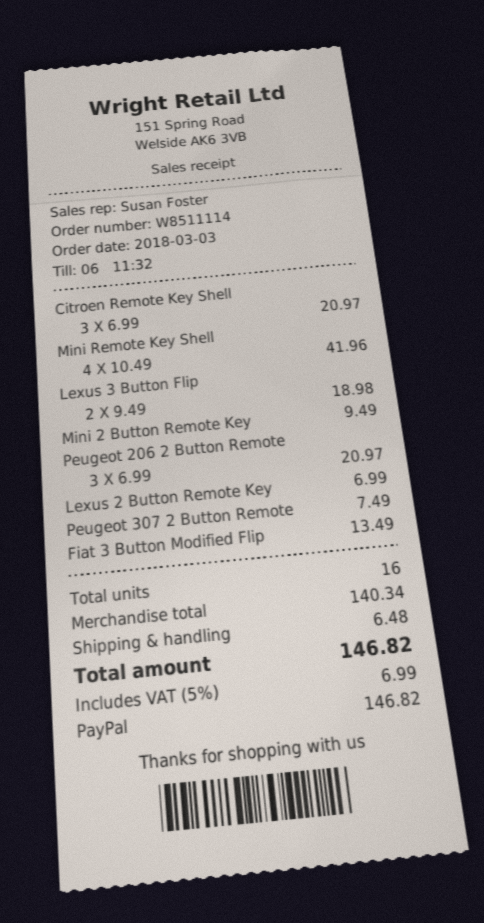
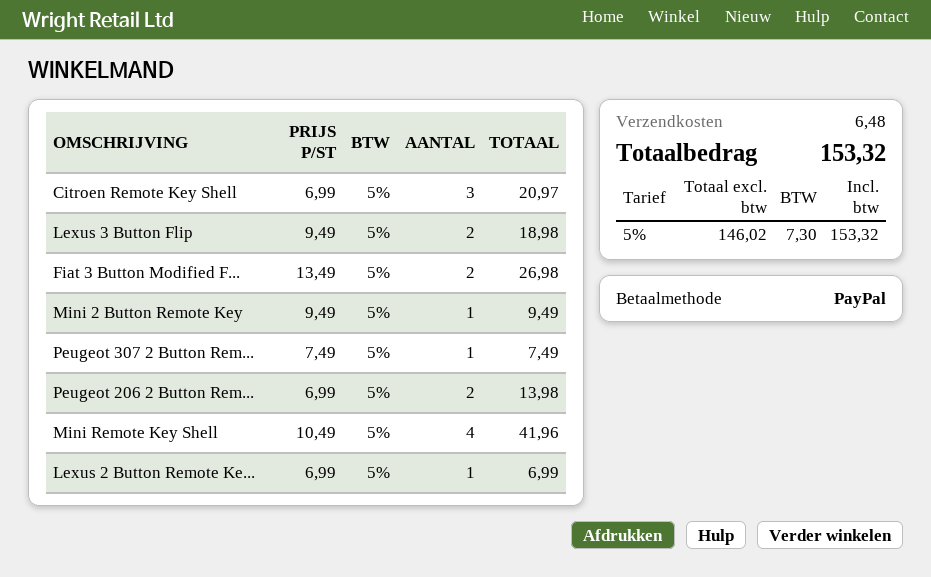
Peugeot 206 2 Button Remote: 3 x 6.99 = 20.97 -> 2 x 6.99 = 13.98
Fiat 3 Button Modified Flip: 1 x 13.49 = 13.49 -> 2 x 13.49 = 26.98
tax: 5% = 6.99 -> 5% = 7.30
total: 146.82 -> 153.32

